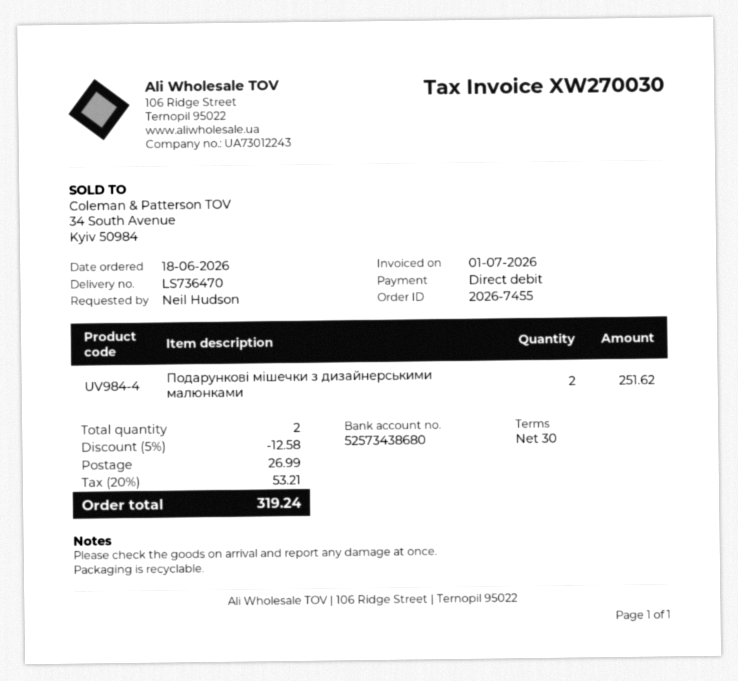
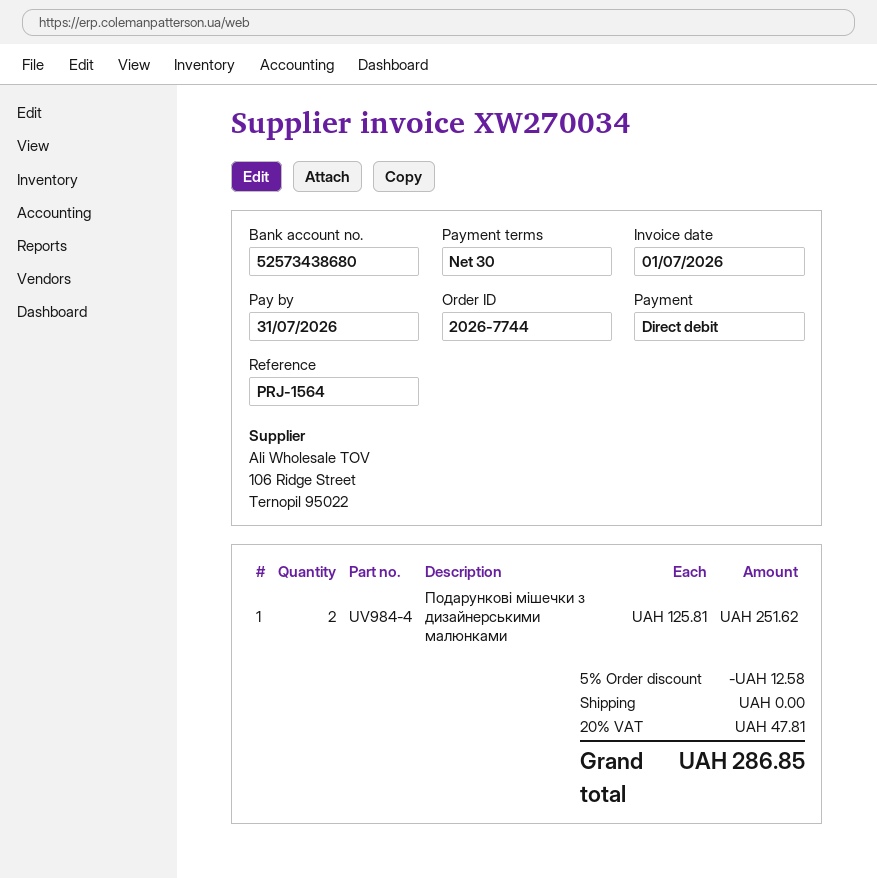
order number: 2026-7455 -> 2026-7744
invoice number: XW270030 -> XW270034
shipping: 26.99 -> 0.00
tax: 20% = 53.21 -> 20% = 47.81
total: 319.24 -> 286.85

